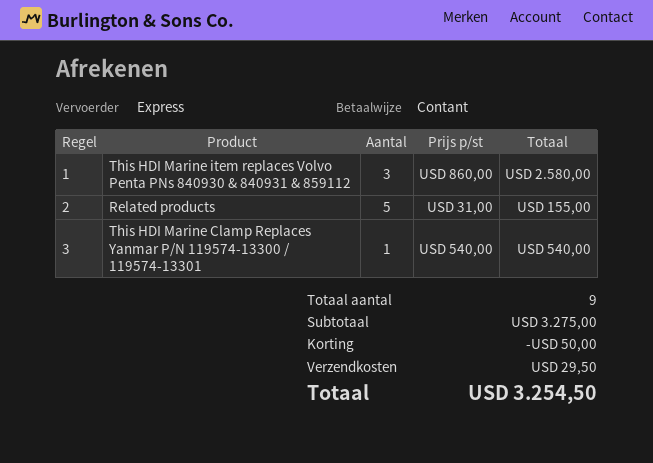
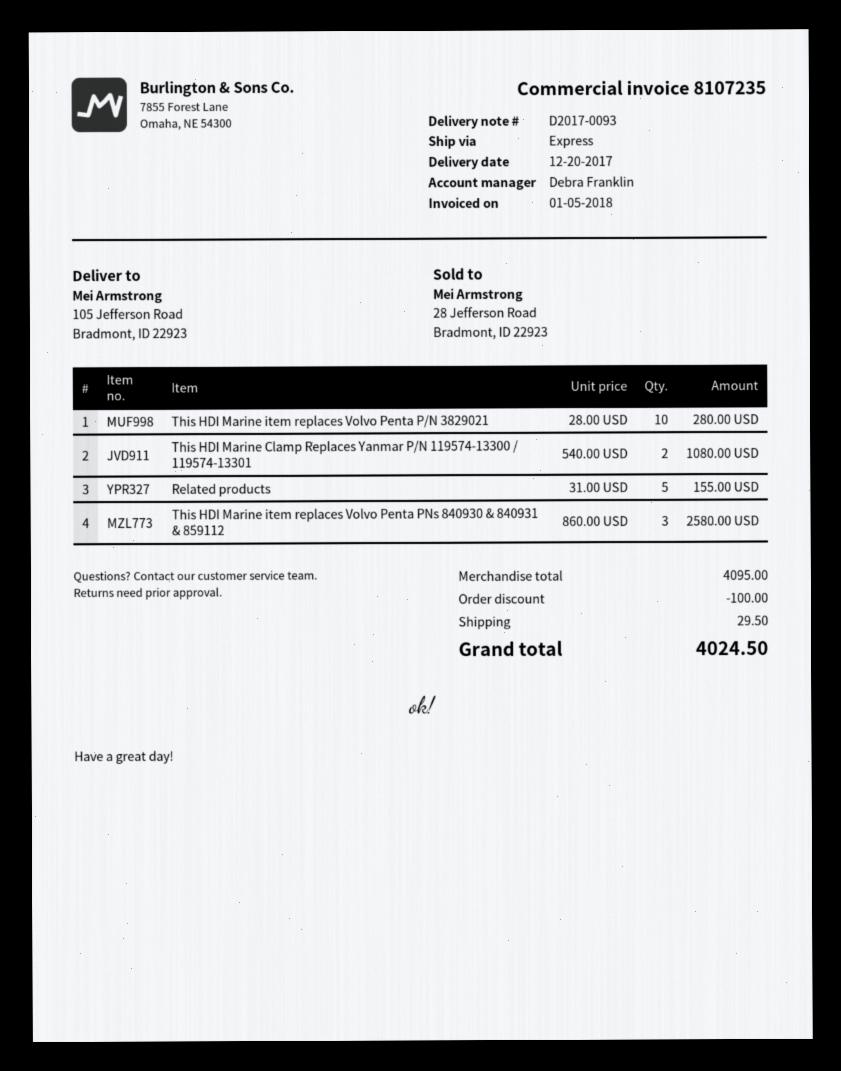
This HDI Marine Clamp Replaces Yanmar P/N 119574-13300 / 119574-13301: 1 x 540.00 = 540.00 -> 2 x 540.00 = 1080.00
This HDI Marine item replaces Volvo Penta P/N 3829021: none -> 10 x 28.00 = 280.00
subtotal: 3275.00 -> 4095.00
discount: 50.00 -> 100.00
total: 3254.50 -> 4024.50

